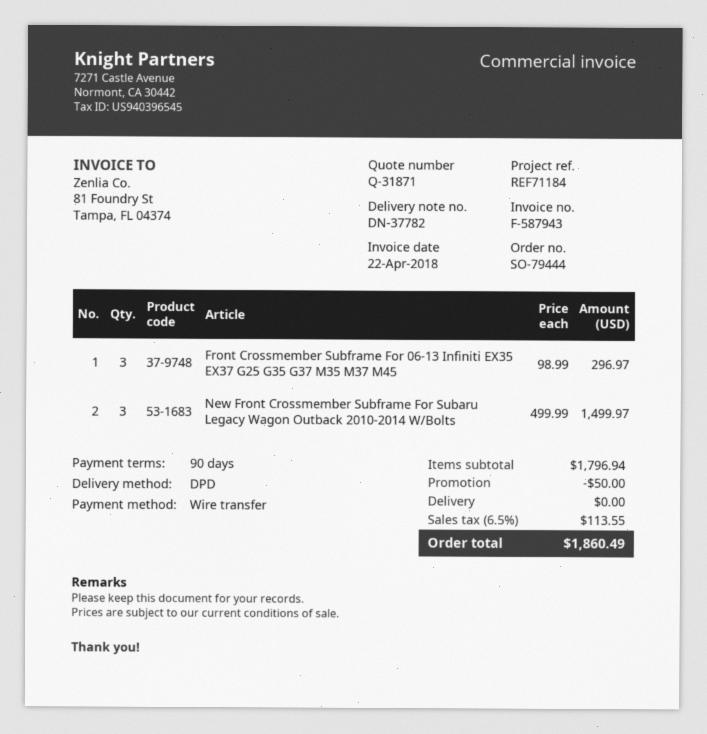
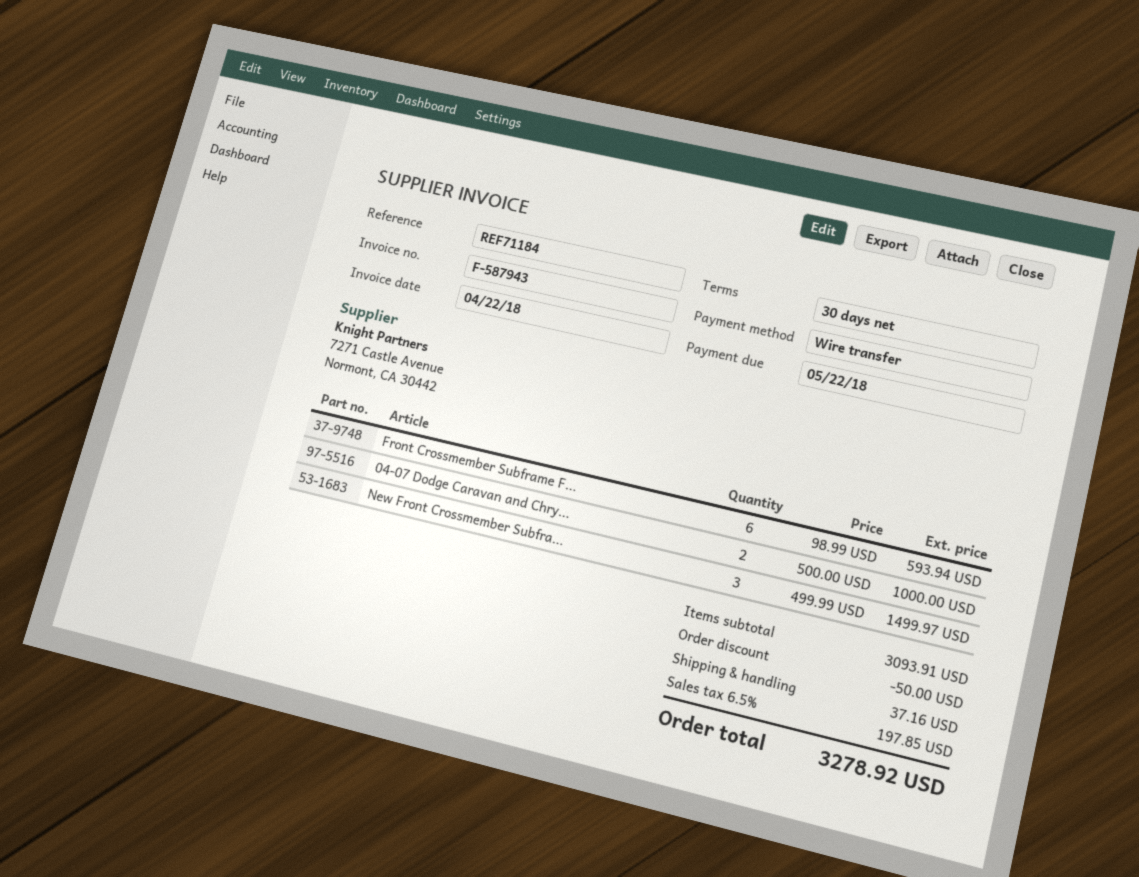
payment terms: 90 days -> 30 days
Front Crossmember Subframe For 06-13 Infiniti EX35 EX37 G25 G35 G37 M35 M37 M45: 3 x 98.99 = 296.97 -> 6 x 98.99 = 593.94
04-07 Dodge Caravan and Chry...: none -> 2 x 500.00 = 1000.00
subtotal: 1796.94 -> 3093.91
shipping: 0.00 -> 37.16
tax: 6.5% = 113.55 -> 6.5% = 197.85
total: 1860.49 -> 3278.92

